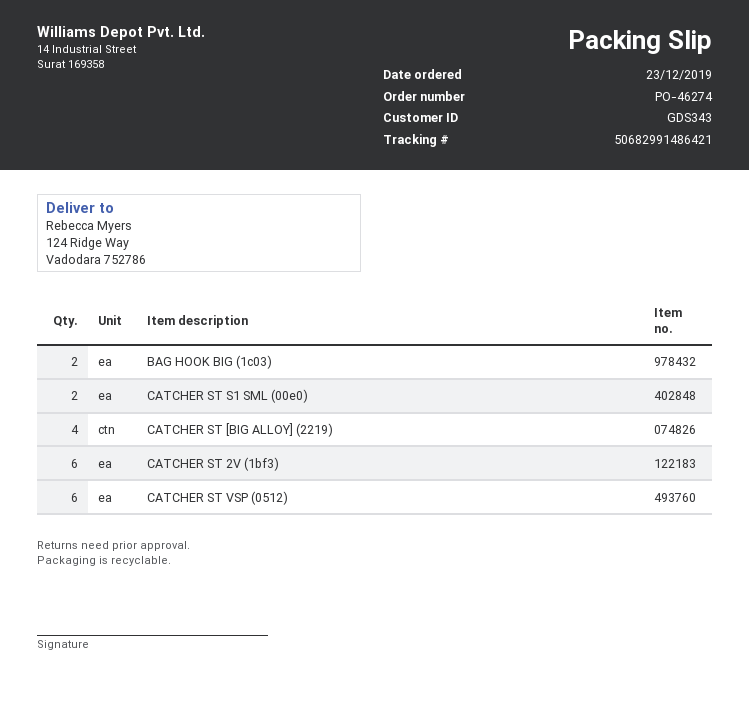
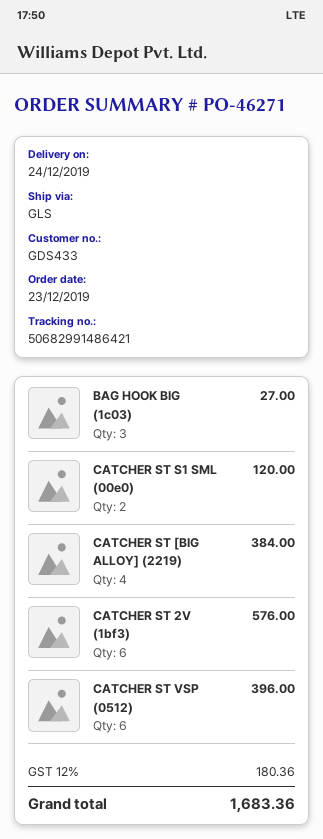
order number: PO-46274 -> PO-46271
customer number: GDS343 -> GDS433
BAG HOOK BIG (1c03): 2 -> 3

